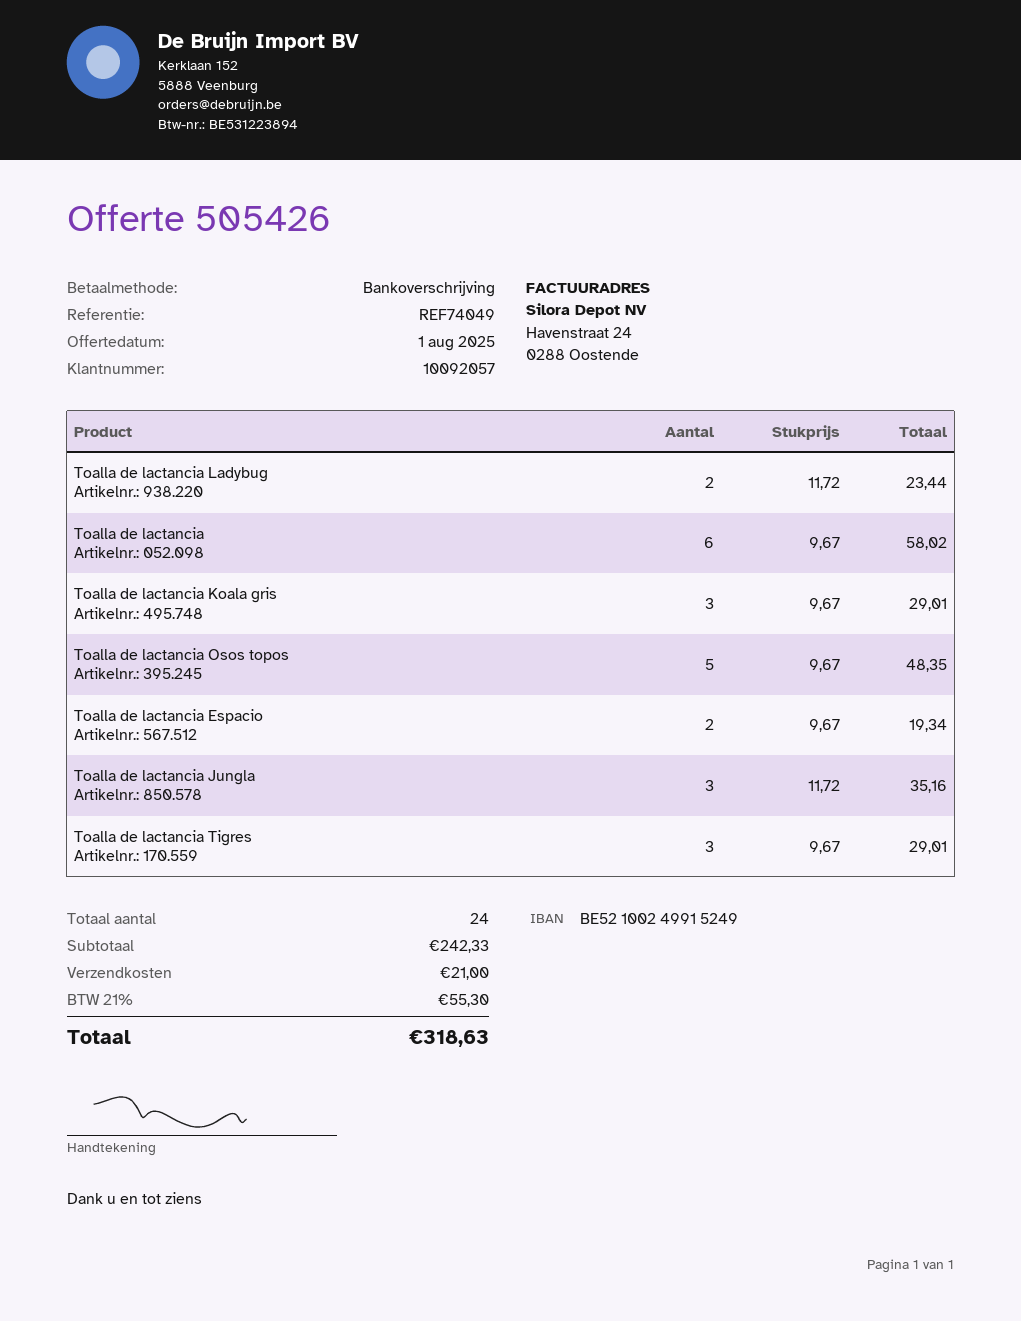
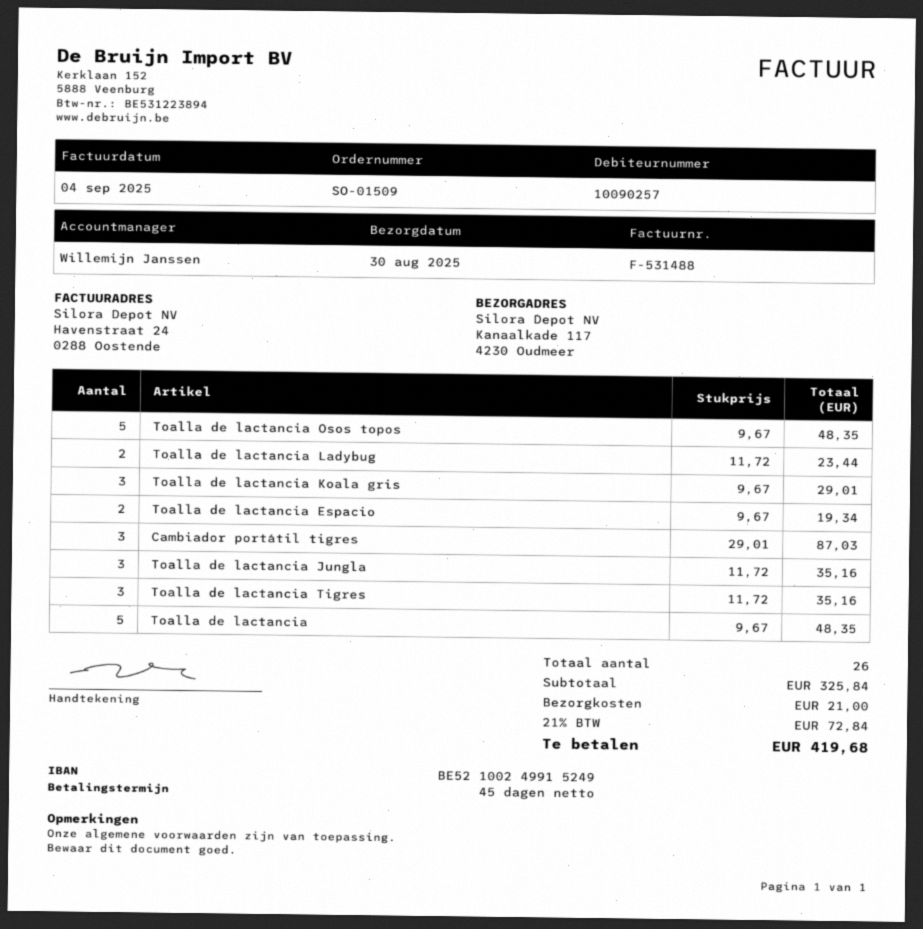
customer number: 10092057 -> 10090257
Toalla de lactancia: 6 x 9.67 = 58.02 -> 5 x 9.67 = 48.35
Toalla de lactancia Tigres: 3 x 9.67 = 29.01 -> 3 x 11.72 = 35.16
Cambiador portátil tigres: none -> 3 x 29.01 = 87.03
total quantity: 24 -> 26
subtotal: 242.33 -> 325.84
tax: 21% = 55.30 -> 21% = 72.84
total: 318.63 -> 419.68

